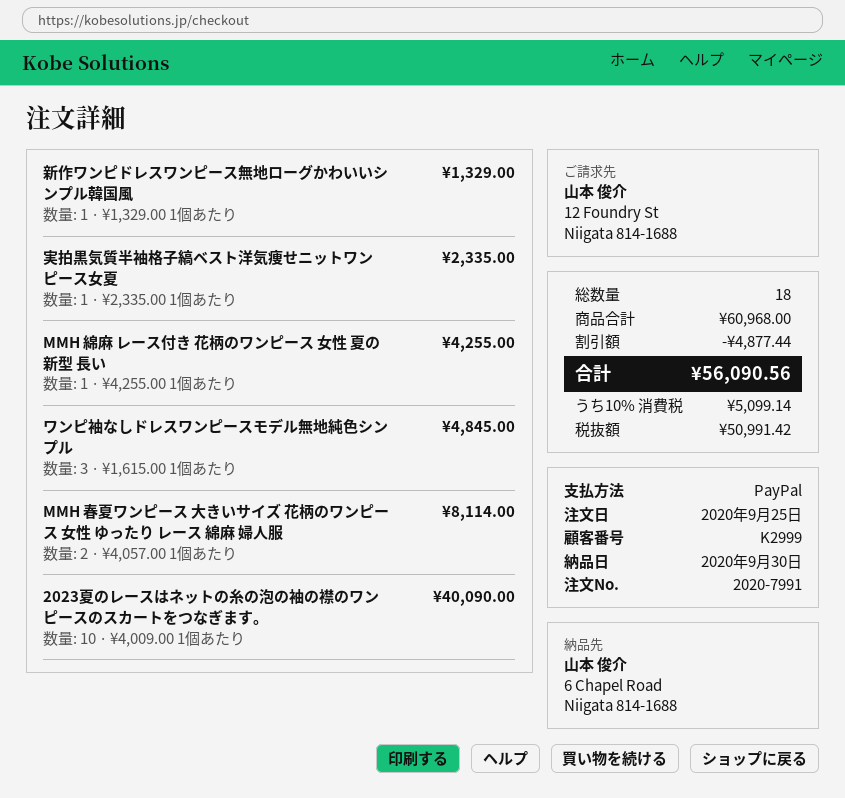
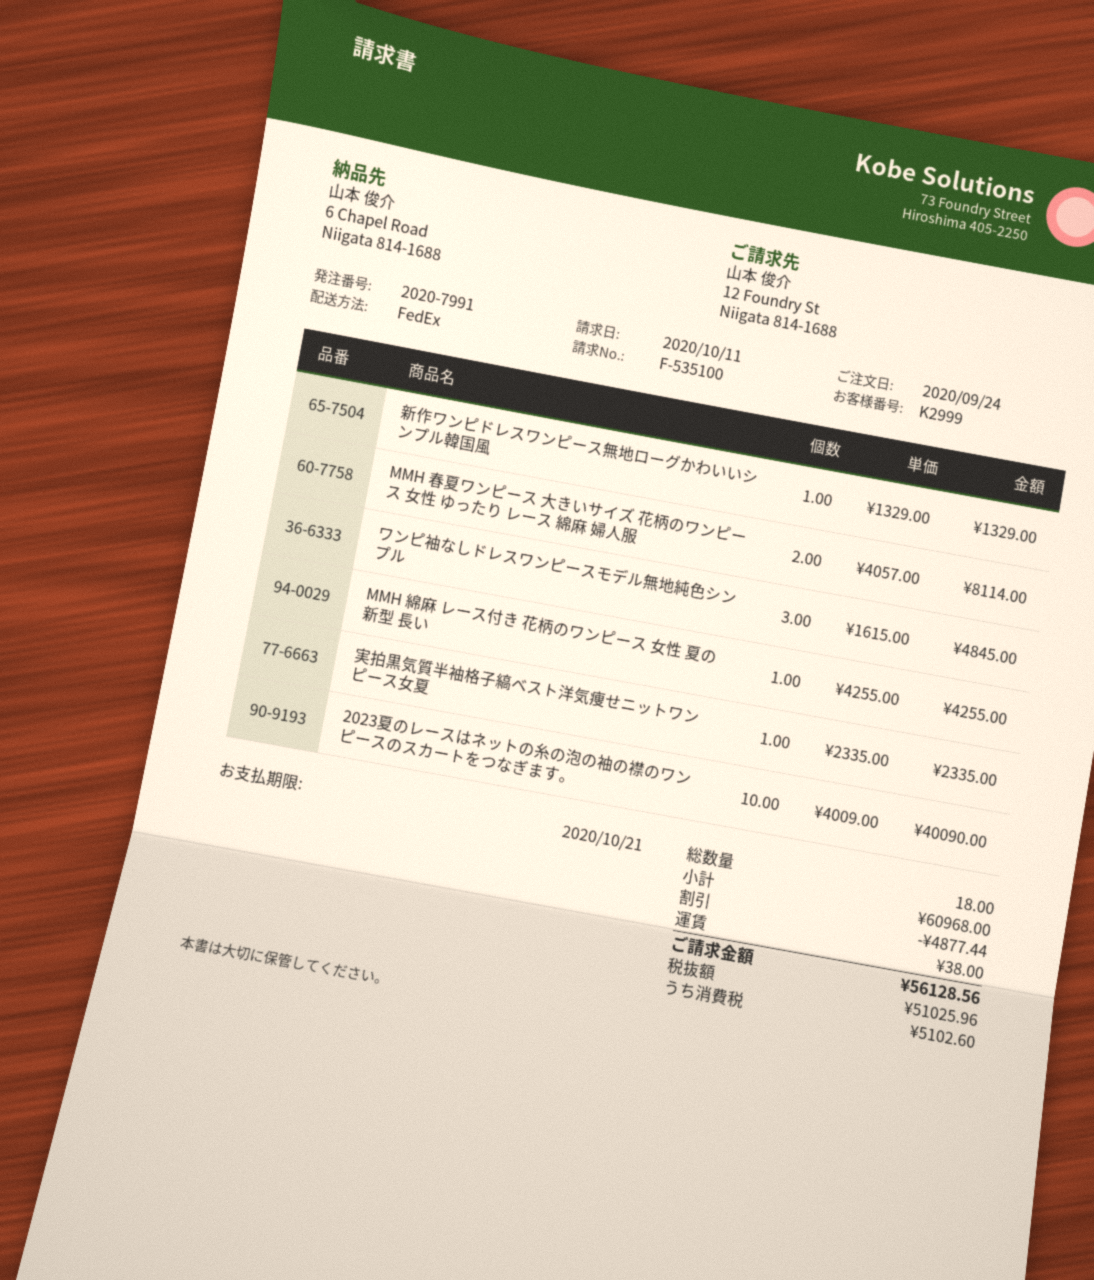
order date: 2020-09-25 -> 2020-09-24
shipping: none -> 38.00
net: 50991.42 -> 51025.96
tax: 5099.14 -> 5102.60
total: 56090.56 -> 56128.56

